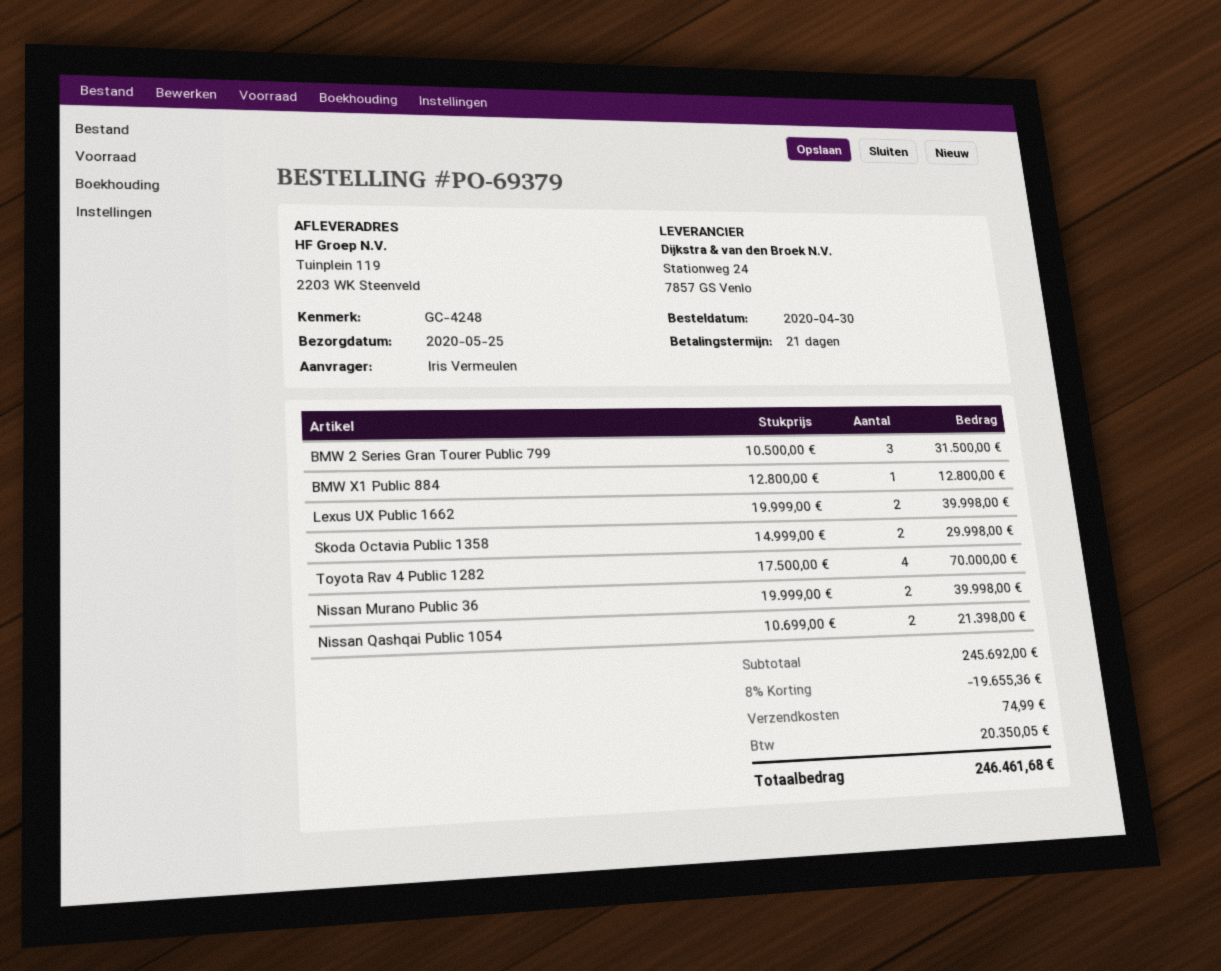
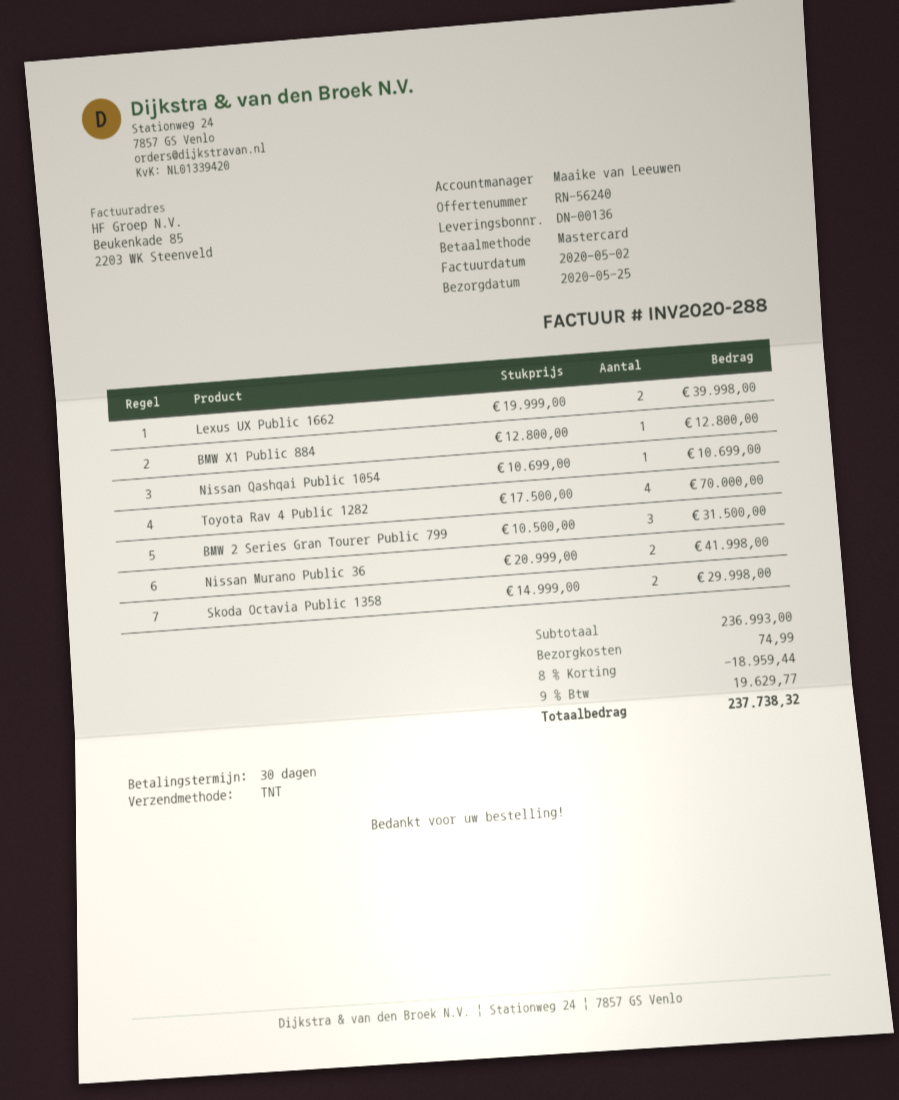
payment terms: 21 days -> 30 days
Nissan Murano Public 36: 2 x 19999.00 = 39998.00 -> 2 x 20999.00 = 41998.00
Nissan Qashqai Public 1054: 2 x 10699.00 = 21398.00 -> 1 x 10699.00 = 10699.00
subtotal: 245692.00 -> 236993.00
discount: 8% = 19655.36 -> 8% = 18959.44
tax: 20350.05 -> 19629.77
total: 246461.68 -> 237738.32

